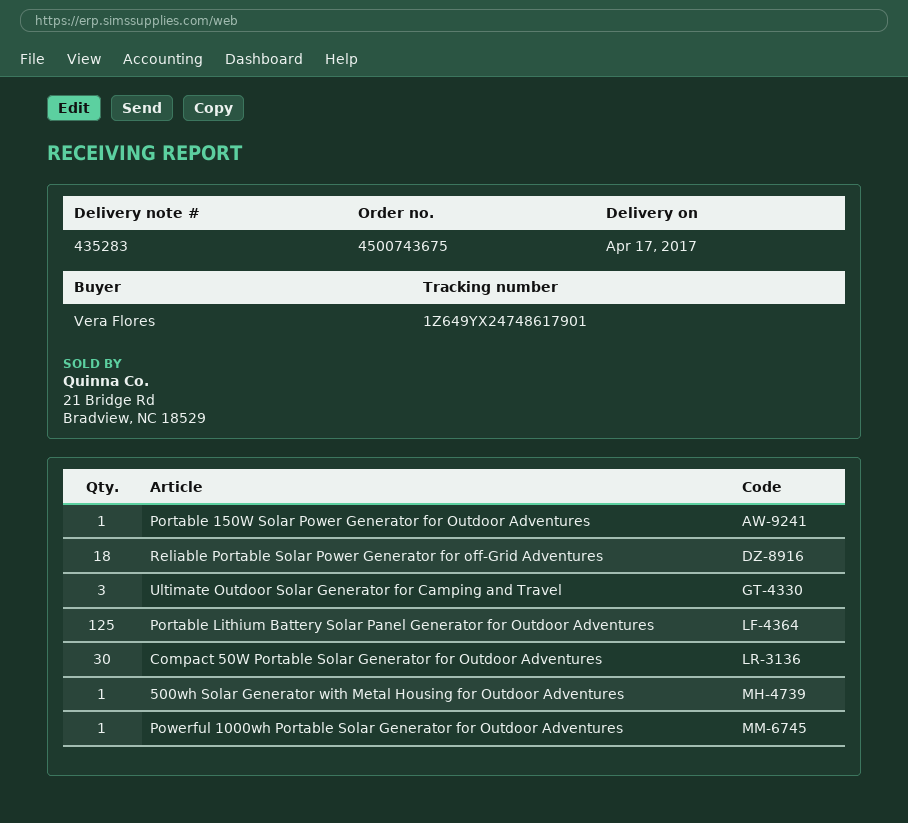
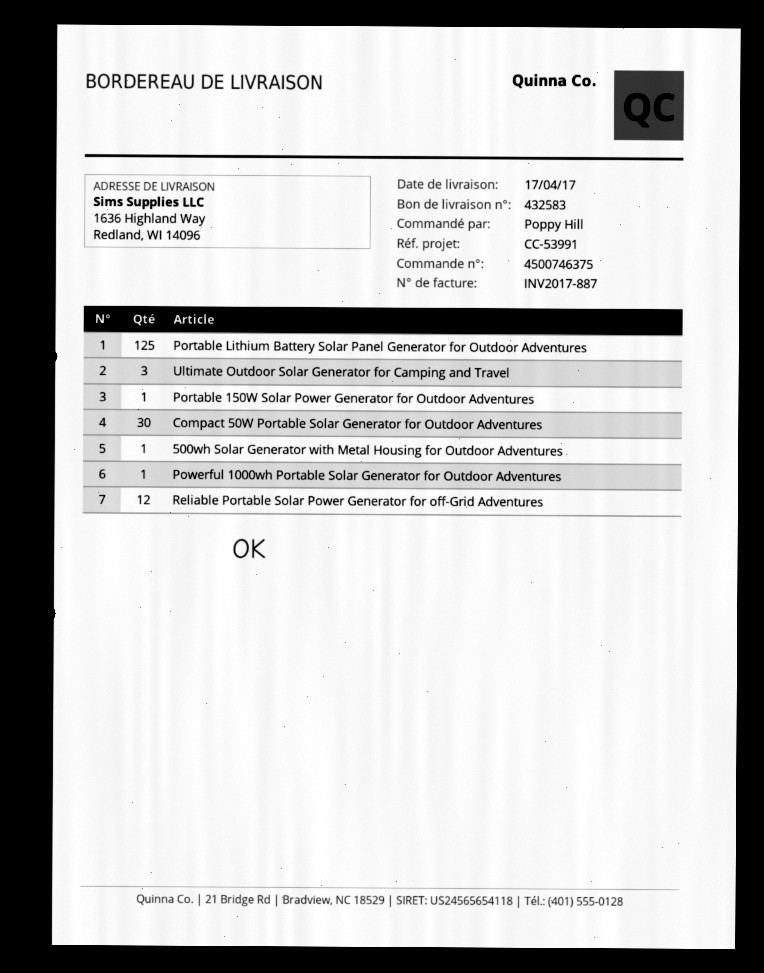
order number: 4500743675 -> 4500746375
delivery note number: 435283 -> 432583
ordered by: Vera Flores -> Poppy Hill
Reliable Portable Solar Power Generator for off-Grid Adventures: 18 -> 12

